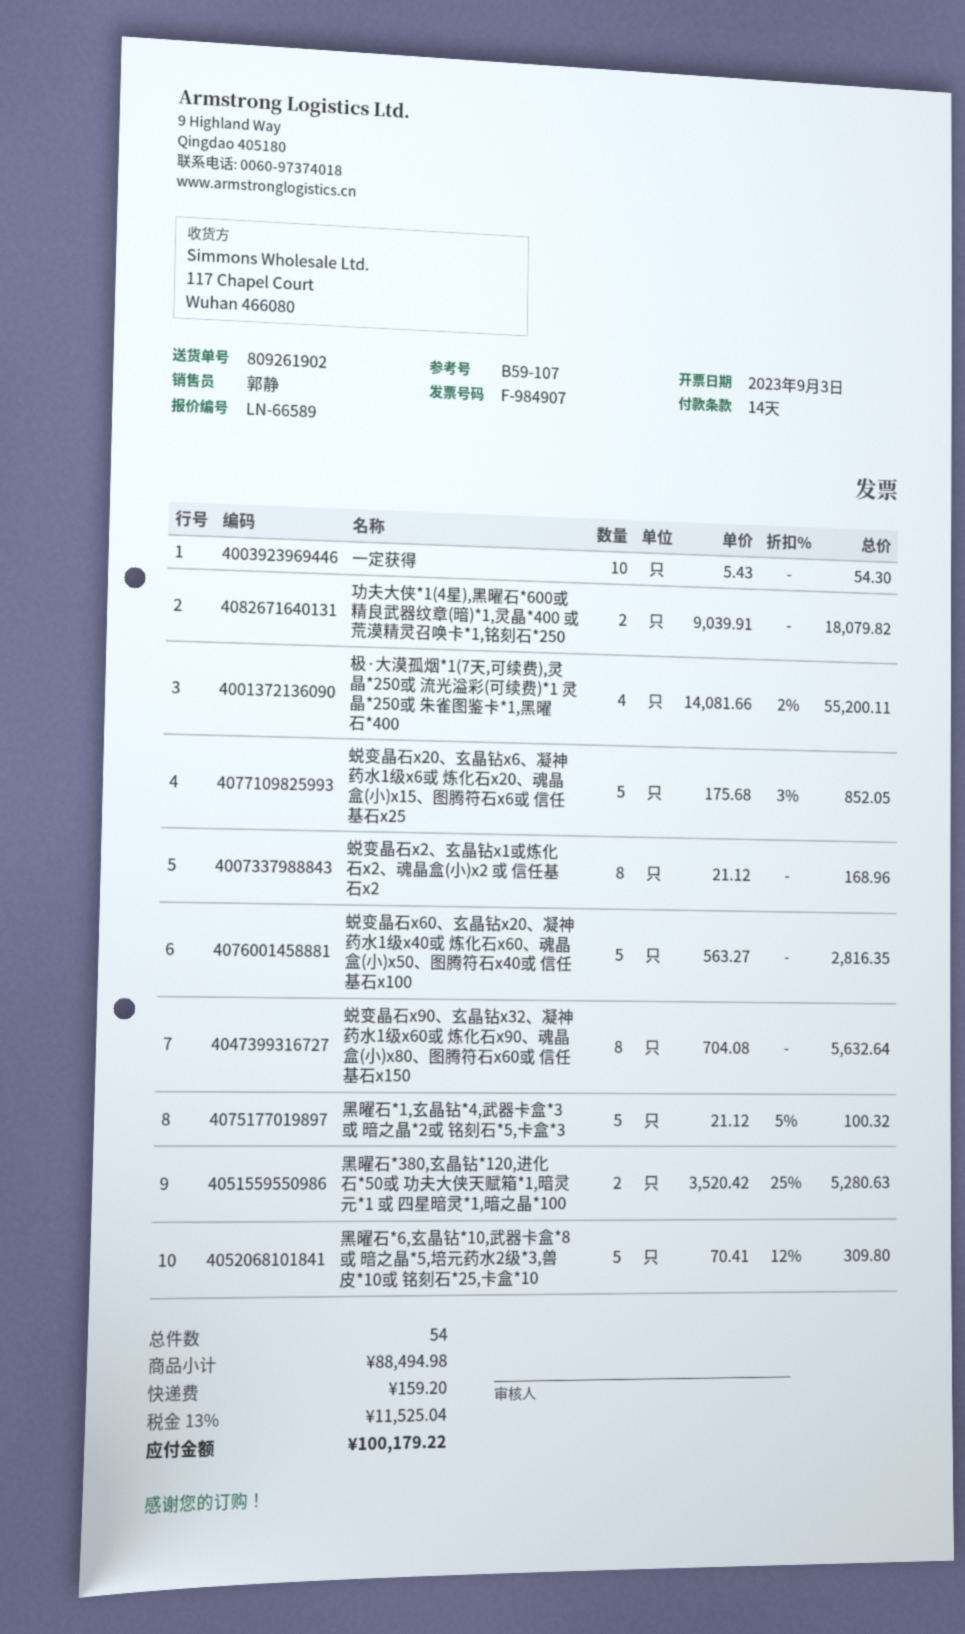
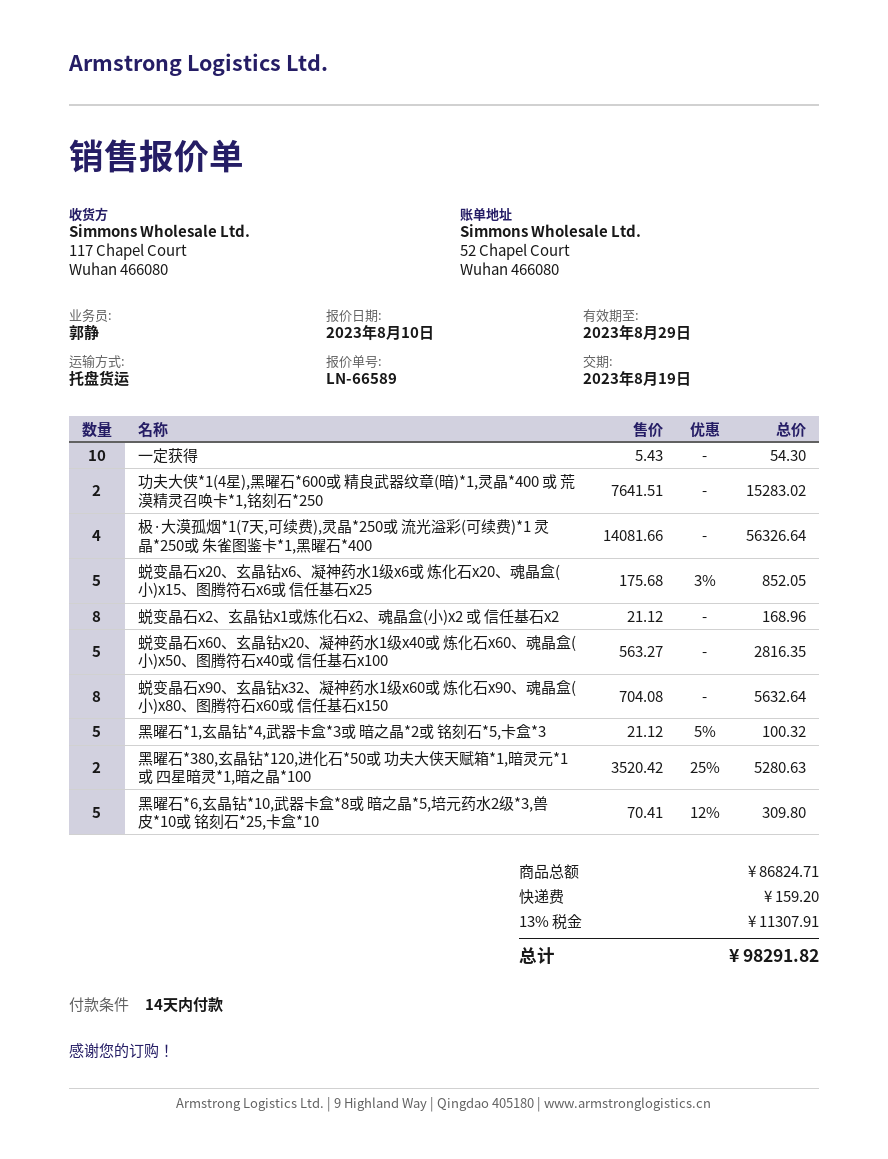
功夫大侠*1(4星),黑曜石*600或 精良武器纹章(暗)*1,灵晶*400 或 荒漠精灵召唤卡*1,铭刻石*250: 2 x 9039.91 = 18079.82 -> 2 x 7641.51 = 15283.02
极·大漠孤烟*1(7天,可续费),灵晶*250或 流光溢彩(可续费)*1 灵晶*250或 朱雀图鉴卡*1,黑曜石*400: 4 x 14081.66 - 2% = 55200.11 -> 4 x 14081.66 = 56326.64
subtotal: 88494.98 -> 86824.71
tax: 13% = 11525.04 -> 13% = 11307.91
total: 100179.22 -> 98291.82

